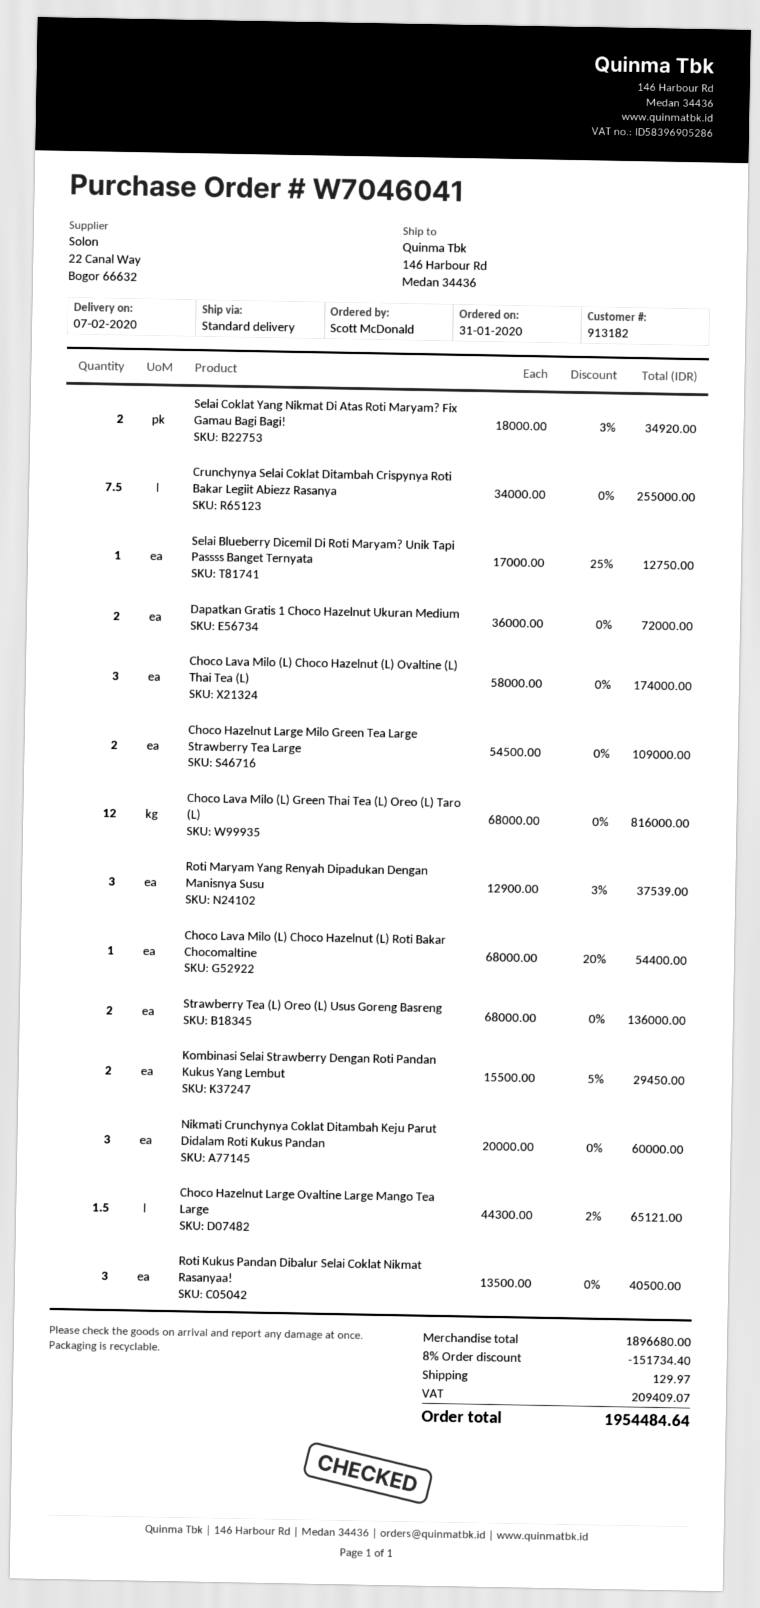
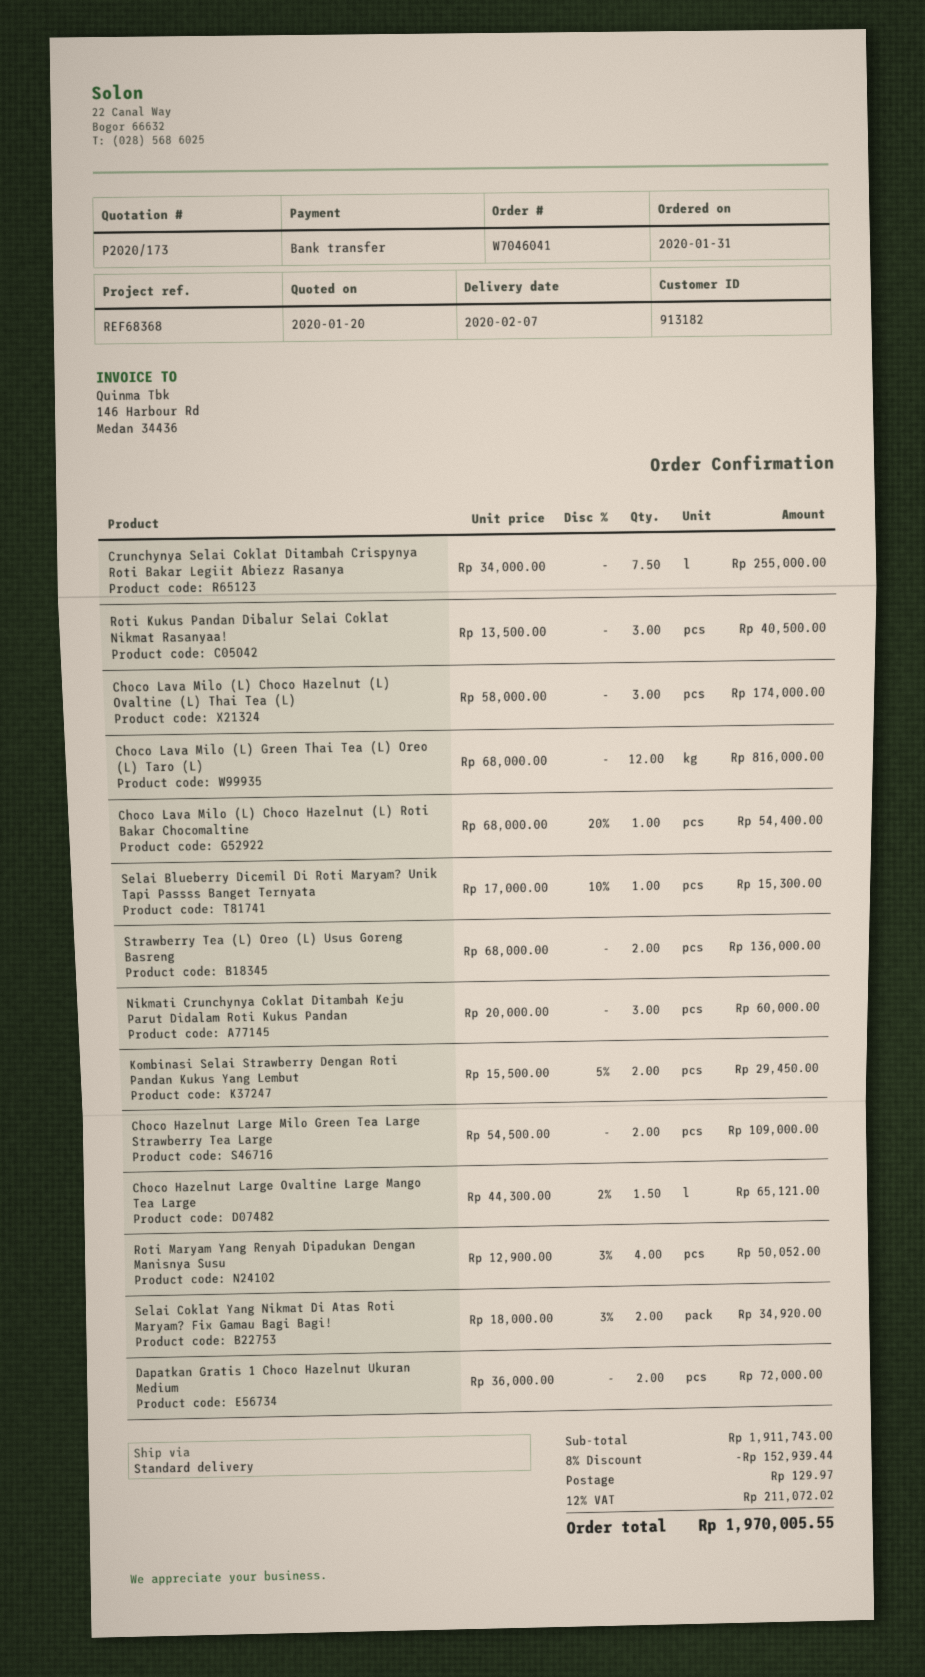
Selai Blueberry Dicemil Di Roti Maryam? Unik Tapi Passss Banget Ternyata: 1 x 17000.00 - 25% = 12750.00 -> 1 x 17000.00 - 10% = 15300.00
Roti Maryam Yang Renyah Dipadukan Dengan Manisnya Susu: 3 x 12900.00 - 3% = 37539.00 -> 4 x 12900.00 - 3% = 50052.00
subtotal: 1896680.00 -> 1911743.00
discount: 8% = 151734.40 -> 8% = 152939.44
tax: 209409.07 -> 211072.02
total: 1954484.64 -> 1970005.55

